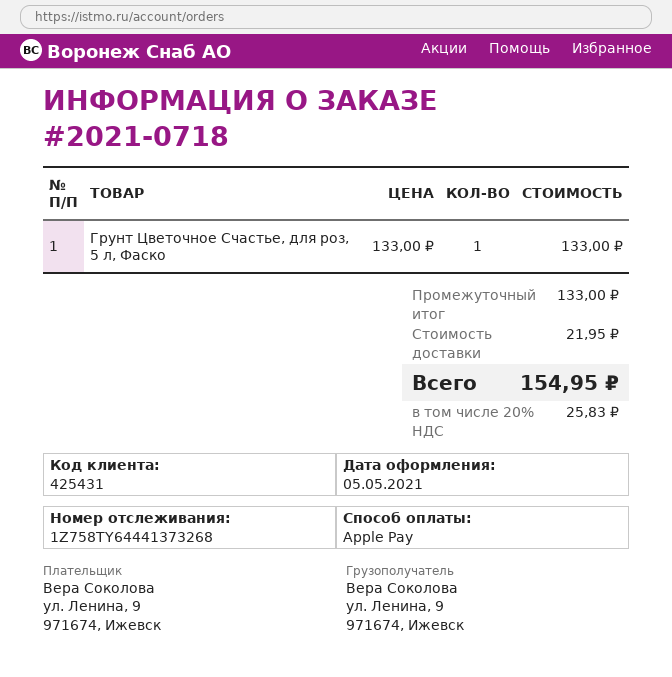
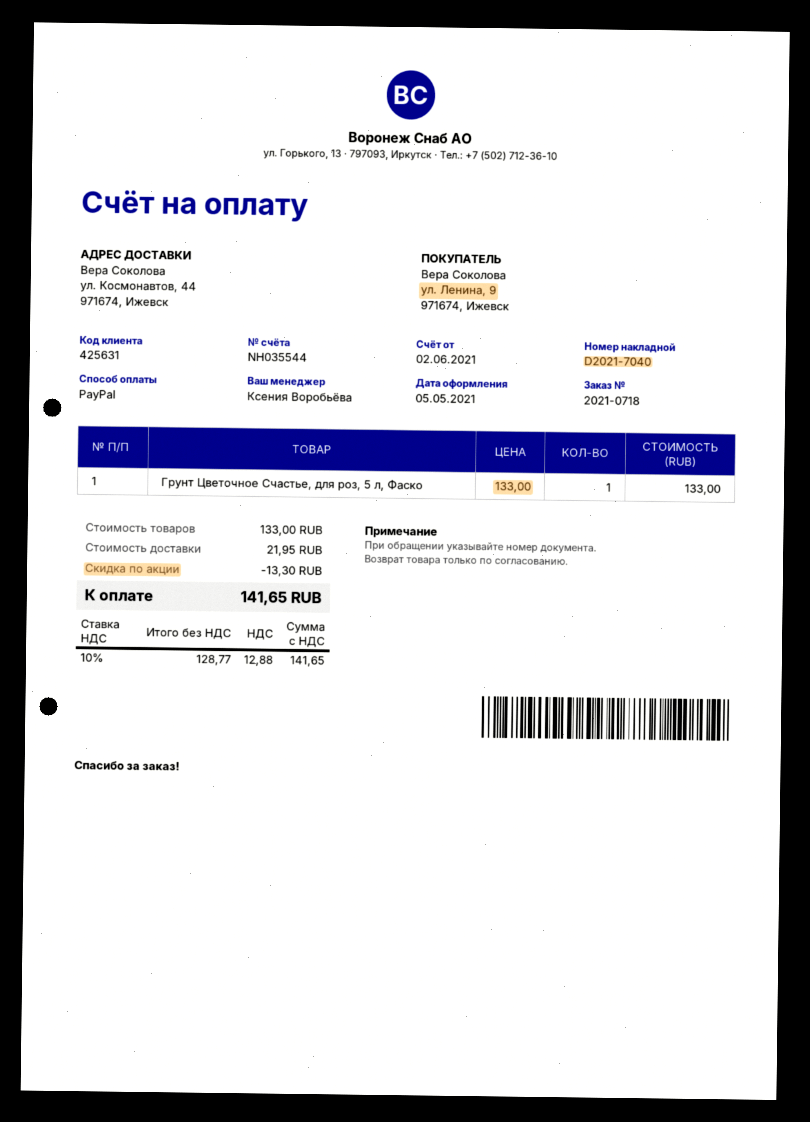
customer number: 425431 -> 425631
payment method: Apple Pay -> PayPal
ship to: ул. Ленина, 9, 971674, Ижевск -> ул. Космонавтов, 44, 971674, Ижевск
discount: none -> 13.30
tax: 20% = 25.83 -> 10% = 12.88
total: 154.95 -> 141.65

